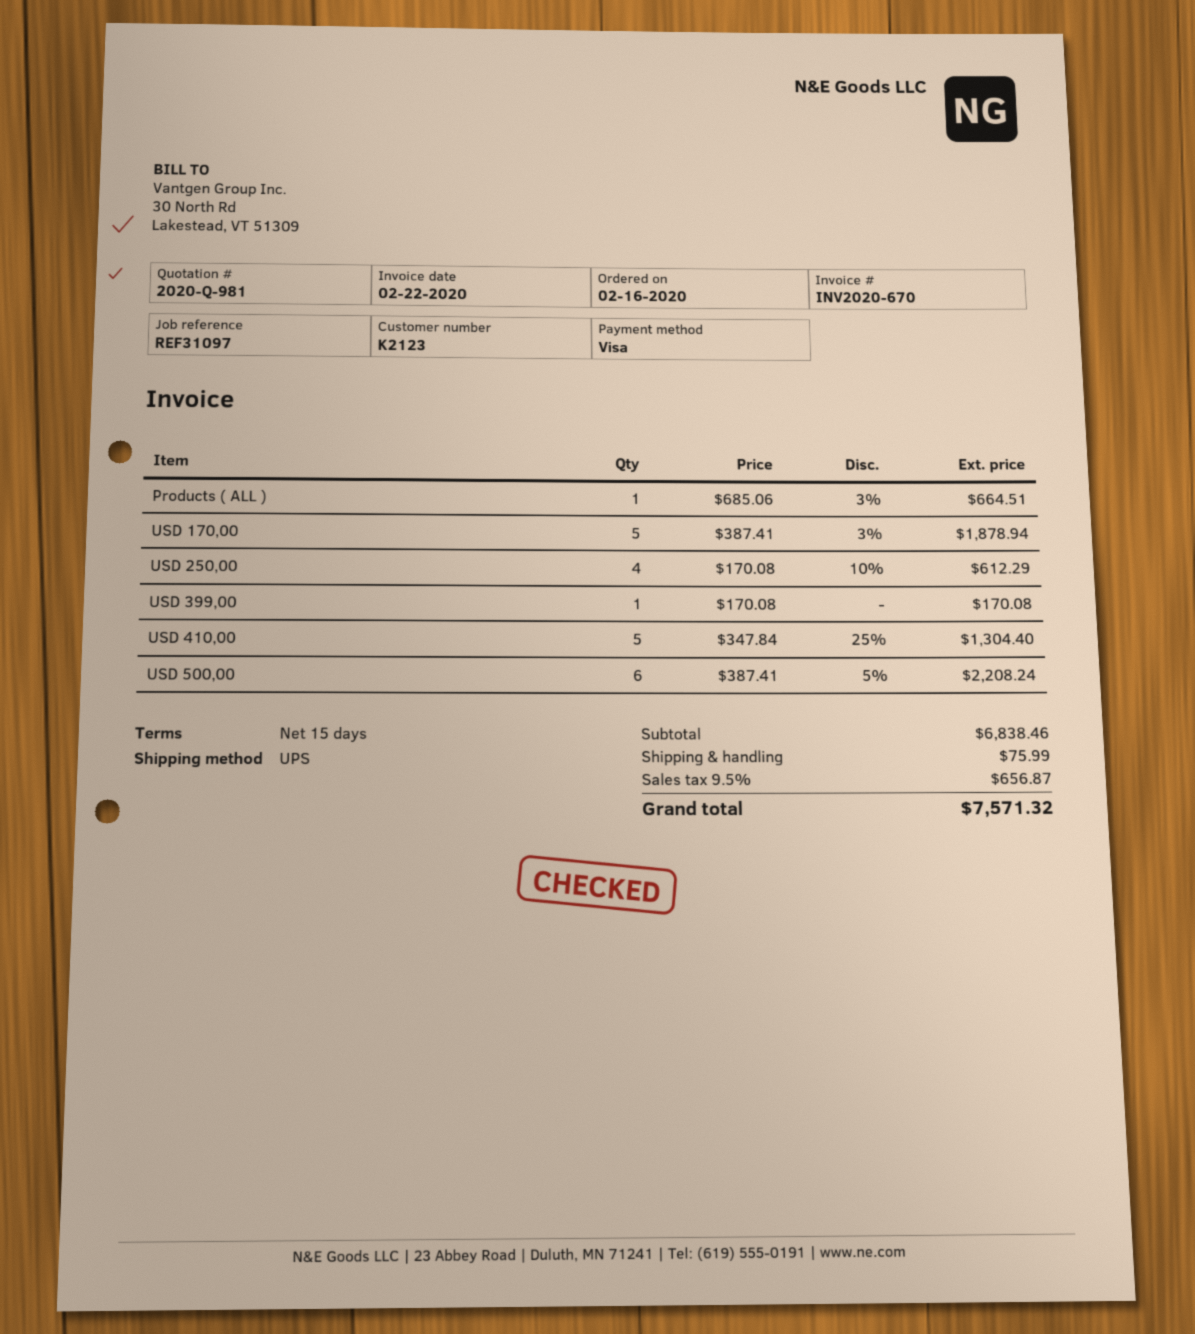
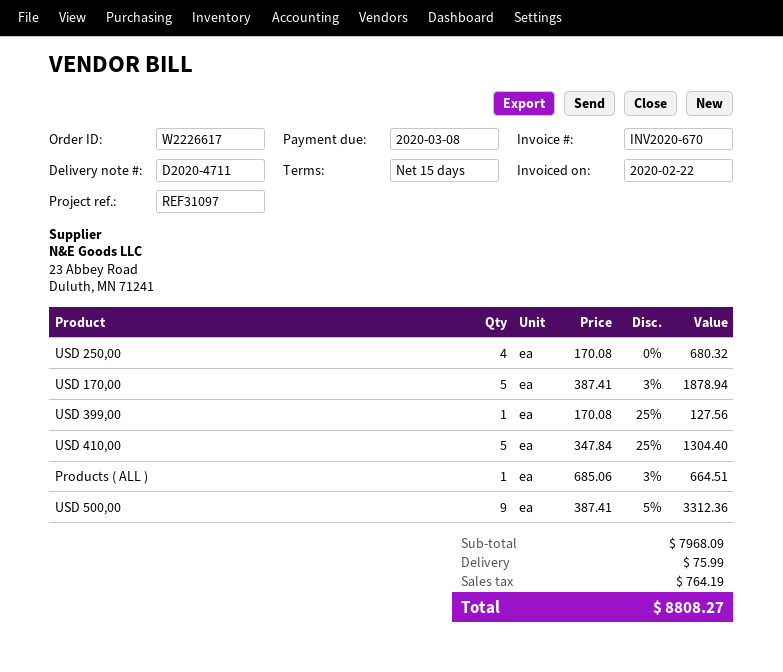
USD 250,00: 4 x 170.08 - 10% = 612.29 -> 4 x 170.08 = 680.32
USD 399,00: 1 x 170.08 = 170.08 -> 1 x 170.08 - 25% = 127.56
USD 500,00: 6 x 387.41 - 5% = 2208.24 -> 9 x 387.41 - 5% = 3312.36
subtotal: 6838.46 -> 7968.09
tax: 656.87 -> 764.19
total: 7571.32 -> 8808.27

